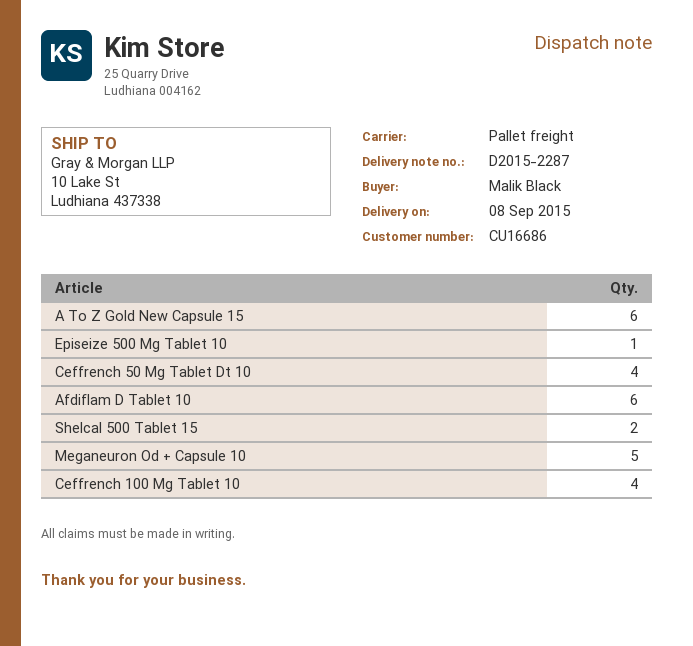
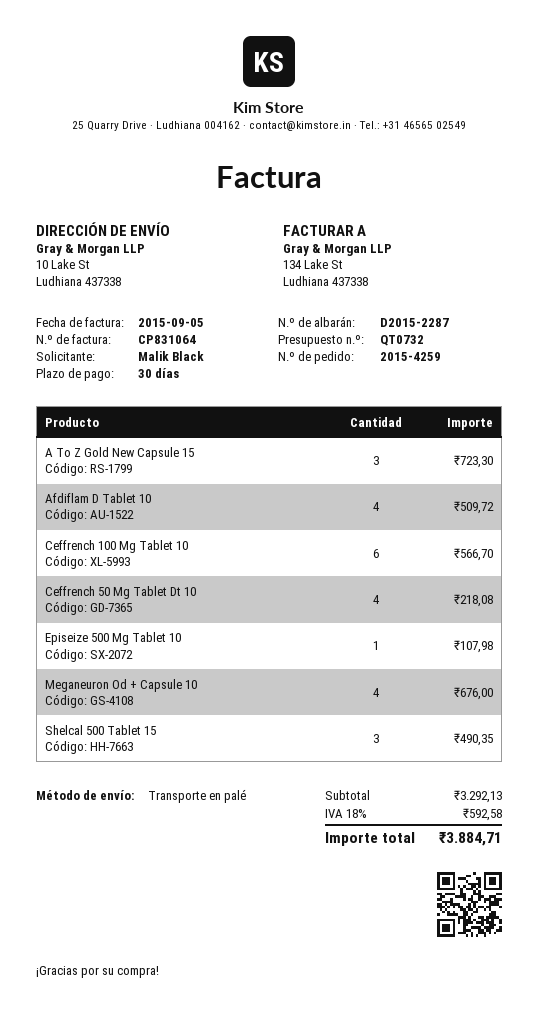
A To Z Gold New Capsule 15: 6 -> 3
Afdiflam D Tablet 10: 6 -> 4
Shelcal 500 Tablet 15: 2 -> 3
Meganeuron Od + Capsule 10: 5 -> 4
Ceffrench 100 Mg Tablet 10: 4 -> 6

